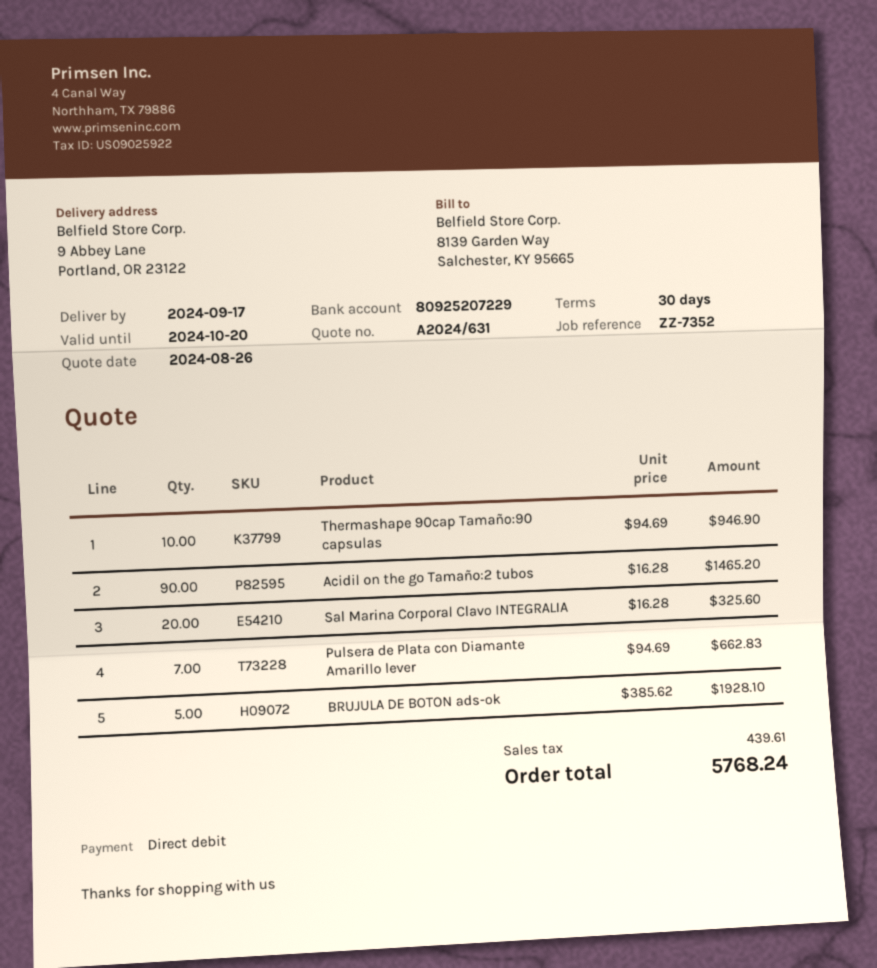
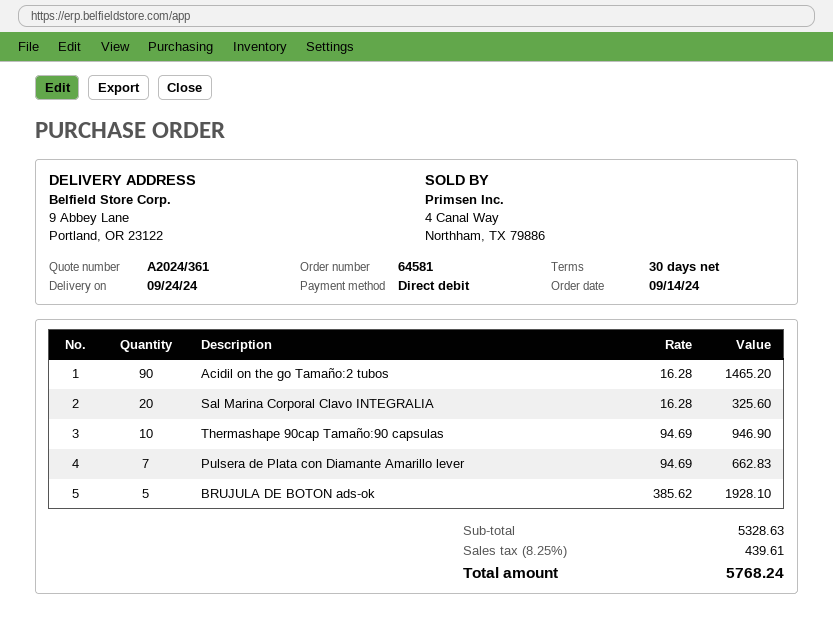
quote number: A2024/631 -> A2024/361
delivery date: 2024-09-17 -> 2024-09-24

